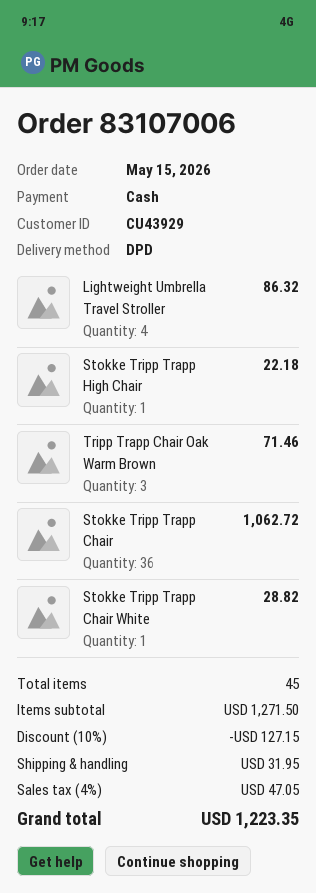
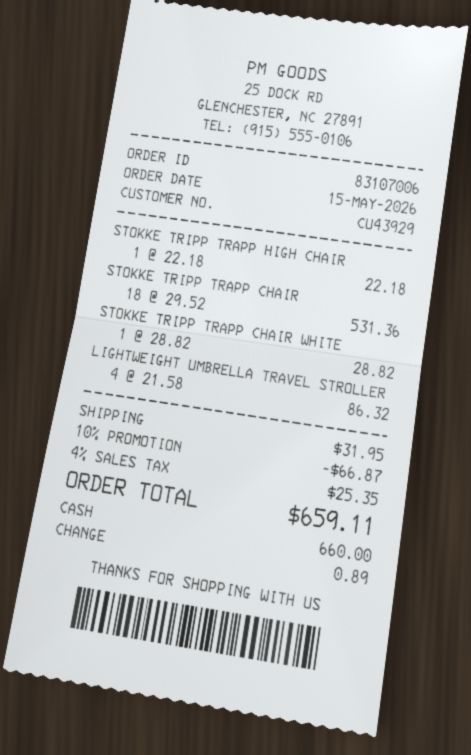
Tripp Trapp Chair Oak Warm Brown: 3 for 71.46 -> none
Stokke Tripp Trapp Chair: 36 for 1062.72 -> 18 for 531.36
discount: 10% = 127.15 -> 10% = 66.87
tax: 4% = 47.05 -> 4% = 25.35
total: 1223.35 -> 659.11

